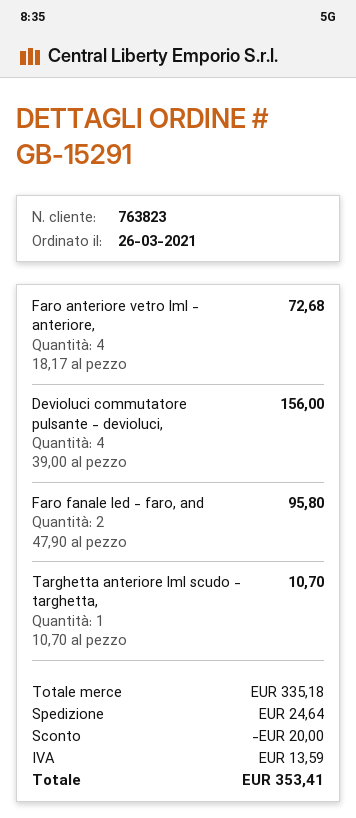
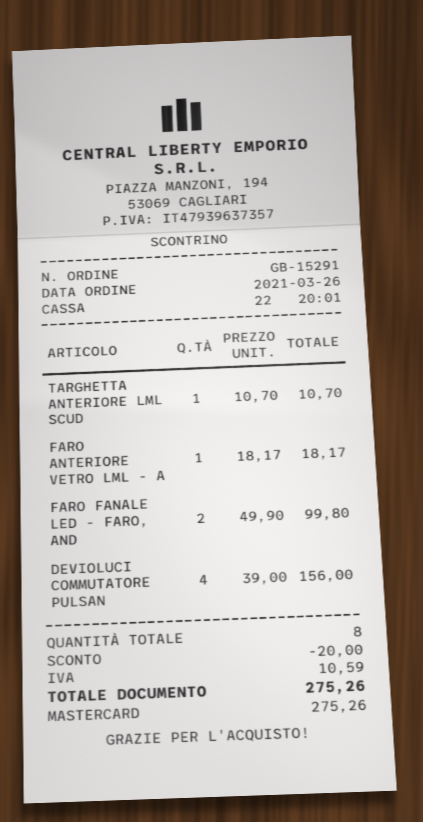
Faro anteriore vetro lml - anteriore,: 4 x 18.17 = 72.68 -> 1 x 18.17 = 18.17
Faro fanale led - faro, and: 2 x 47.90 = 95.80 -> 2 x 49.90 = 99.80
shipping: 24.64 -> none
tax: 13.59 -> 10.59
total: 353.41 -> 275.26

